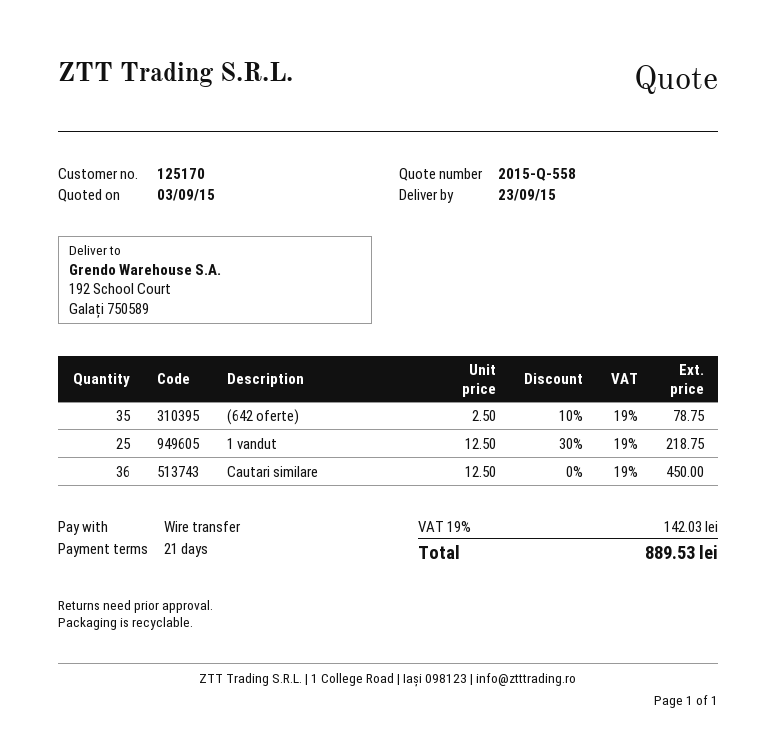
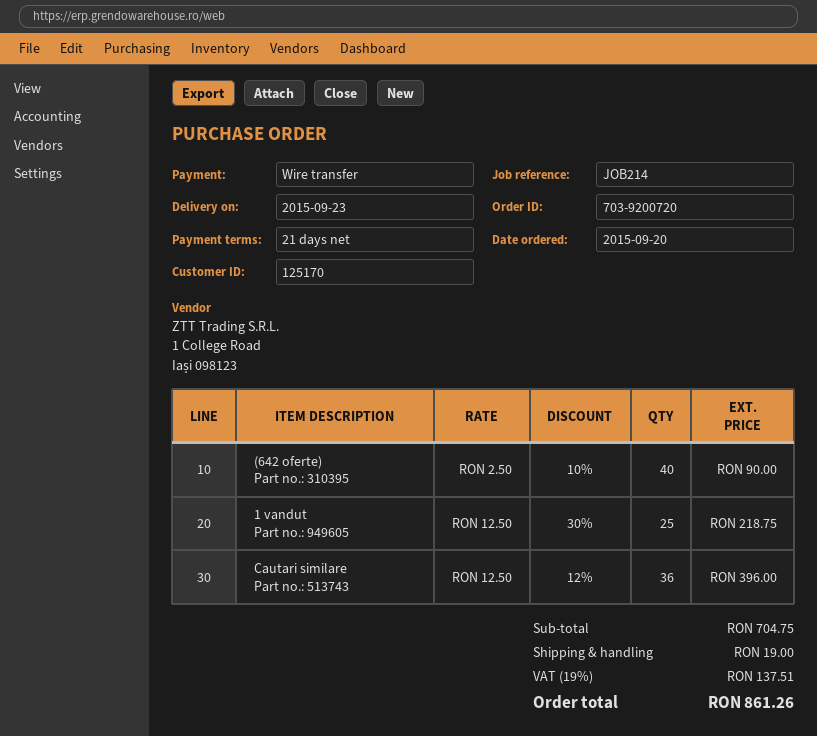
(642 oferte): 35 x 2.50 - 10% = 78.75 -> 40 x 2.50 - 10% = 90.00
Cautari similare: 36 x 12.50 = 450.00 -> 36 x 12.50 - 12% = 396.00
shipping: none -> 19.00
tax: 19% = 142.03 -> 19% = 137.51
total: 889.53 -> 861.26

